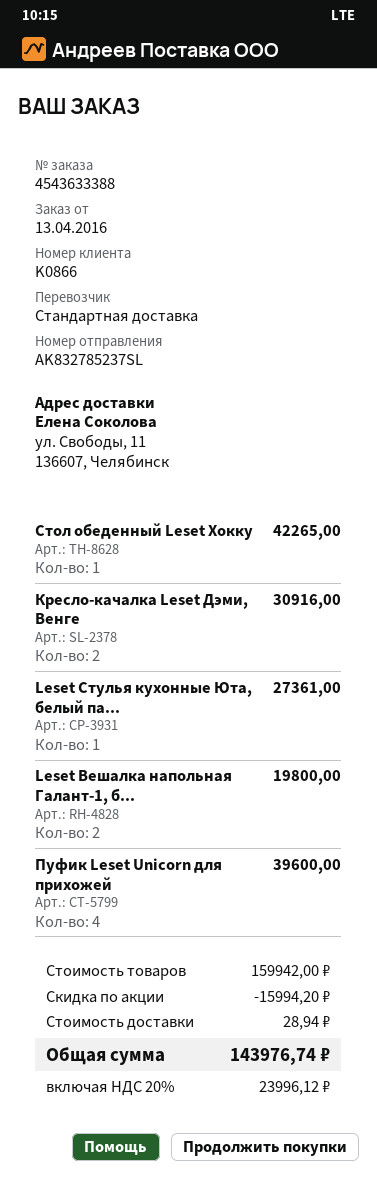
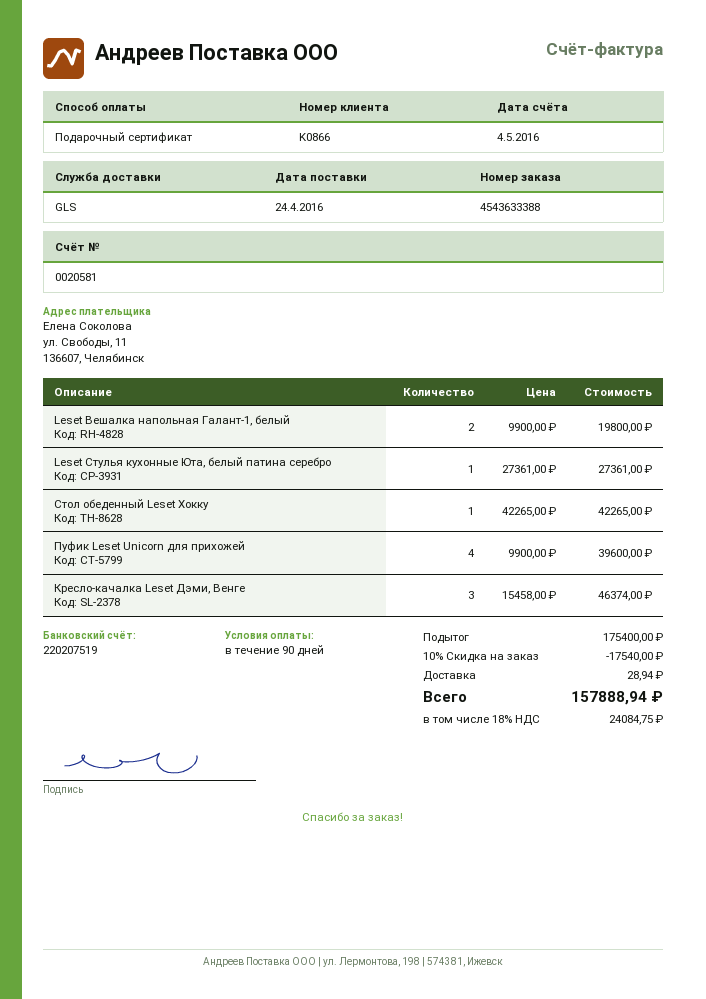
shipping method: standard -> GLS
Кресло-качалка Leset Дэми, Венге: 2 for 30916.00 -> 3 for 46374.00
subtotal: 159942.00 -> 175400.00
discount: 15994.20 -> 17540.00
tax: 20% = 23996.12 -> 18% = 24084.75
total: 143976.74 -> 157888.94

